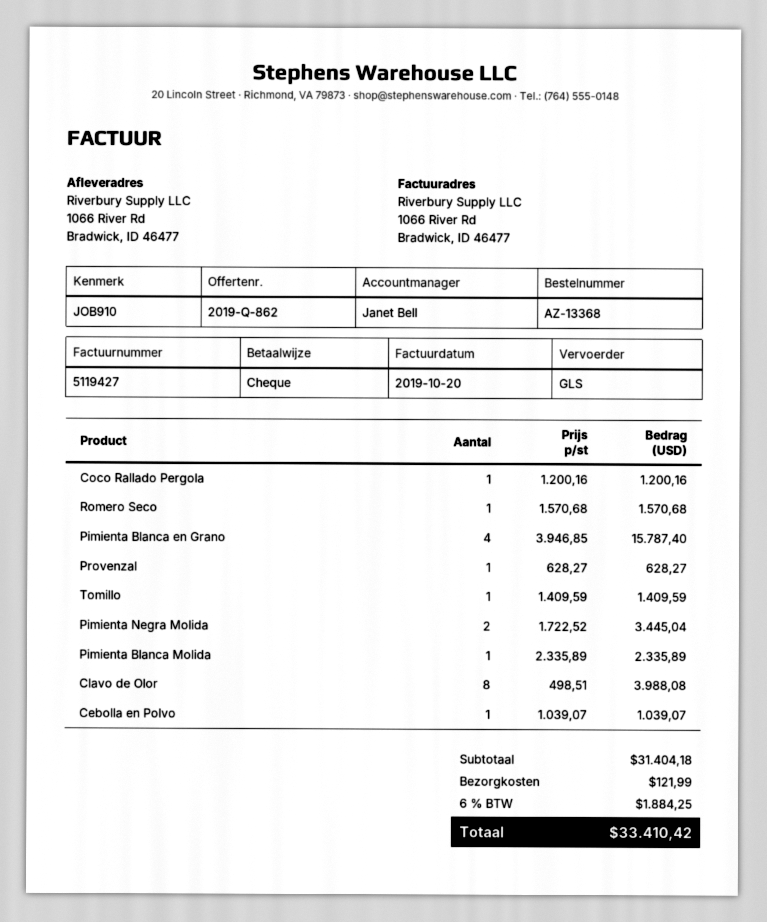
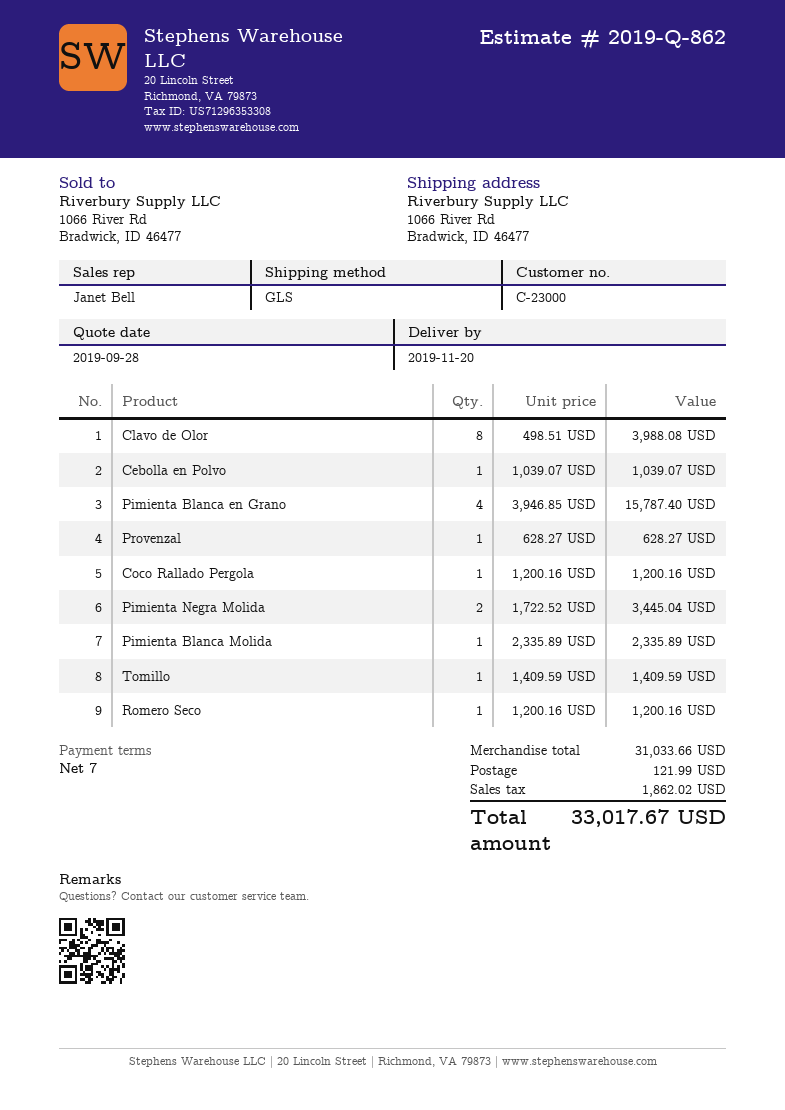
Romero Seco: 1 x 1570.68 = 1570.68 -> 1 x 1200.16 = 1200.16
subtotal: 31404.18 -> 31033.66
tax: 1884.25 -> 1862.02
total: 33410.42 -> 33017.67

